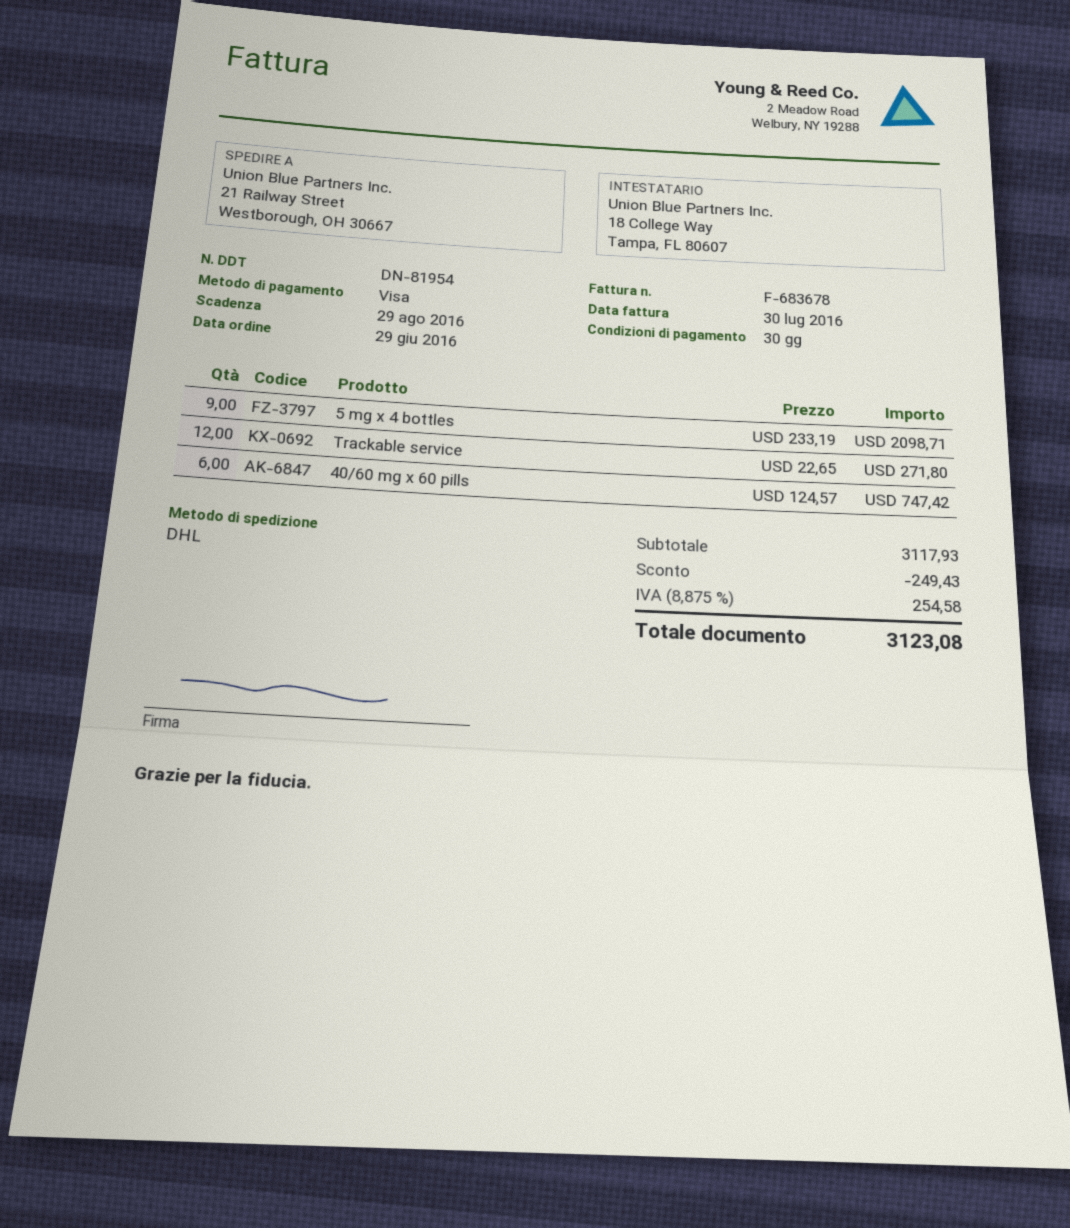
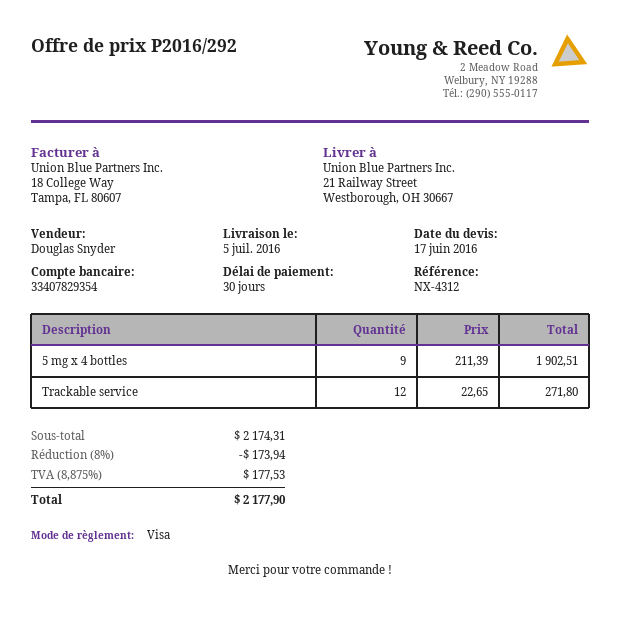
5 mg x 4 bottles: 9 x 233.19 = 2098.71 -> 9 x 211.39 = 1902.51
40/60 mg x 60 pills: 6 x 124.57 = 747.42 -> none
subtotal: 3117.93 -> 2174.31
discount: 249.43 -> 173.94
tax: 8.875% = 254.58 -> 8.875% = 177.53
total: 3123.08 -> 2177.90

